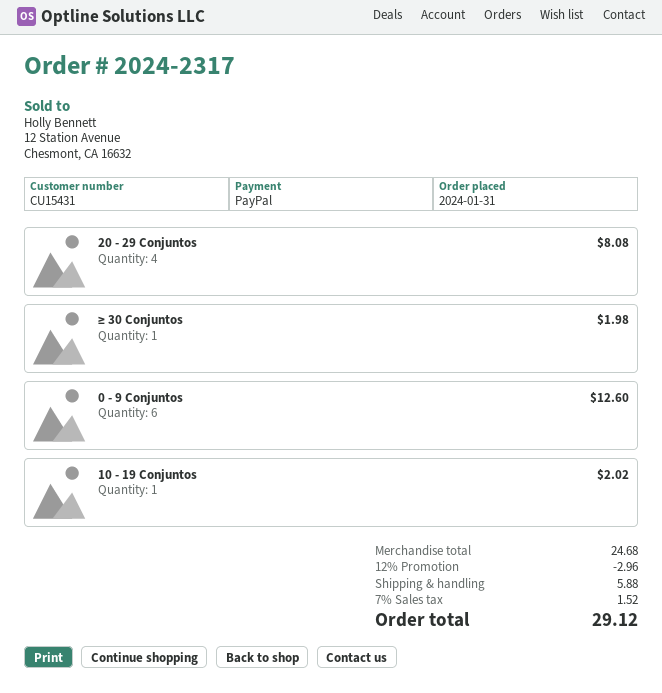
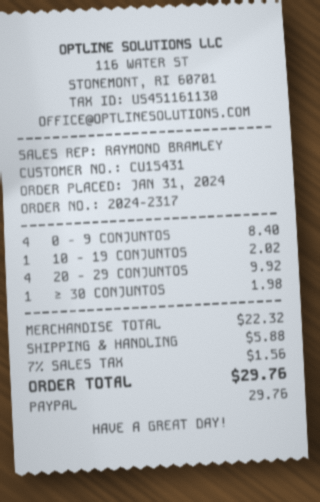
20 - 29 Conjuntos: 4 for 8.08 -> 4 for 9.92
0 - 9 Conjuntos: 6 for 12.60 -> 4 for 8.40
subtotal: 24.68 -> 22.32
discount: 12% = 2.96 -> none
tax: 7% = 1.52 -> 7% = 1.56
total: 29.12 -> 29.76

